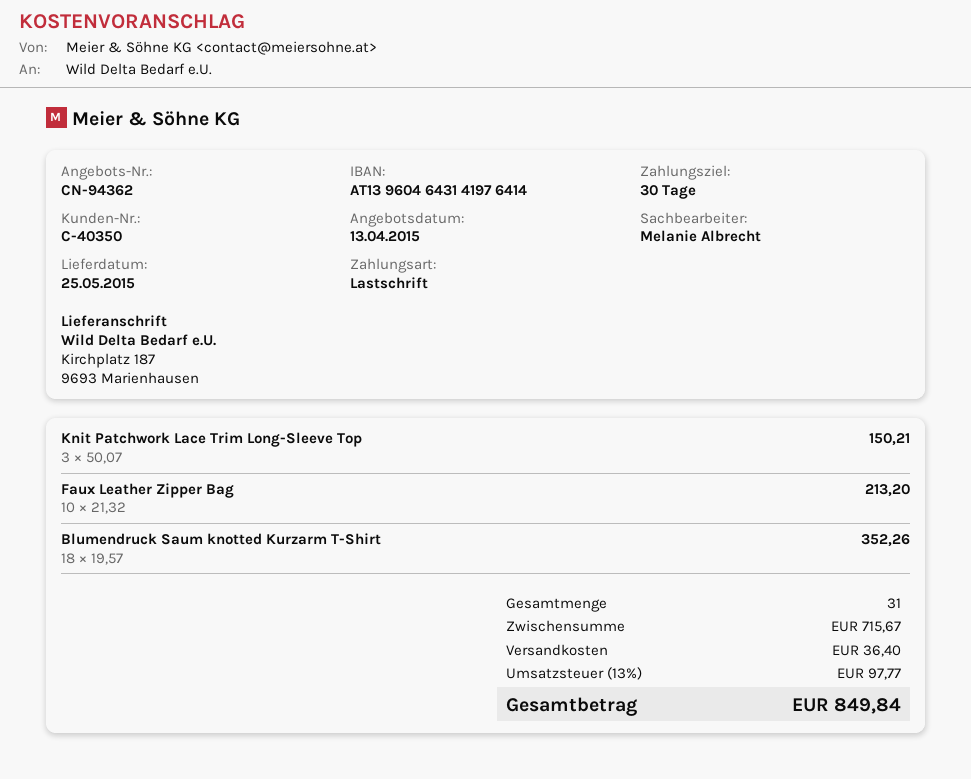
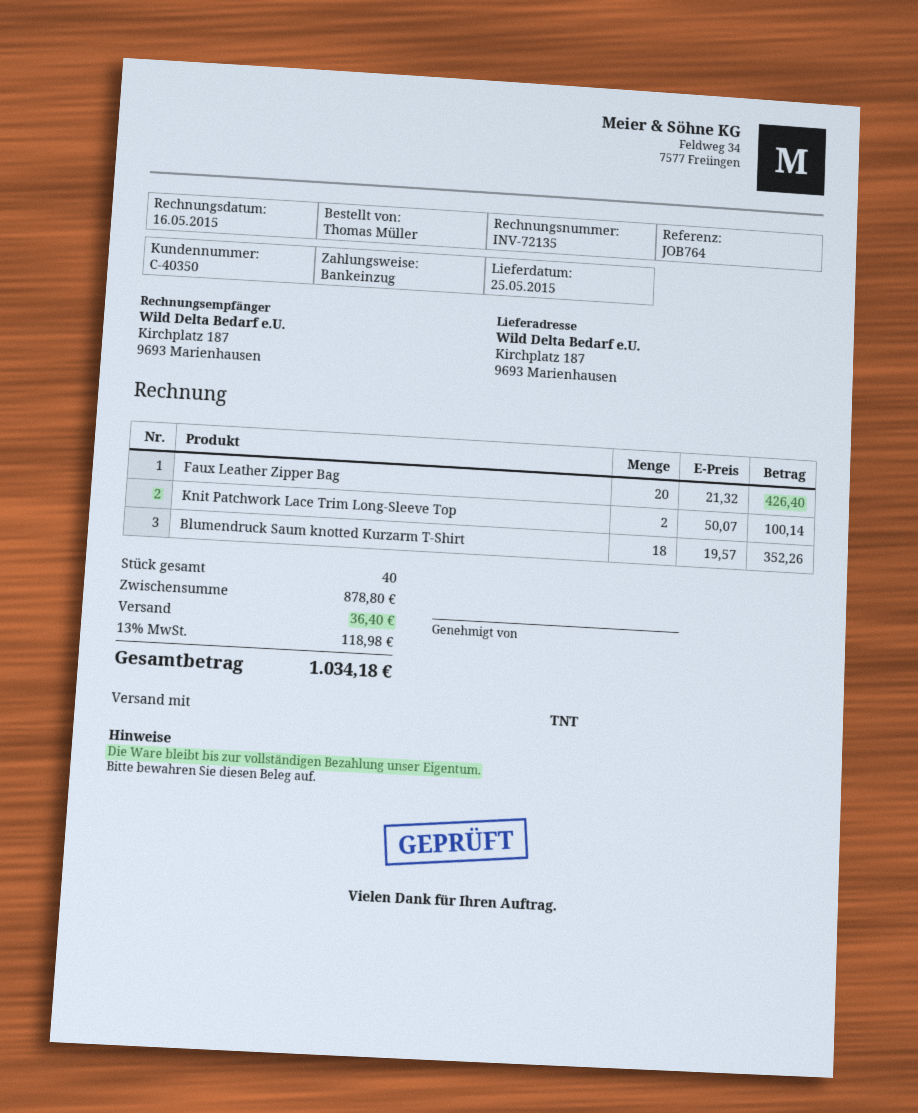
Knit Patchwork Lace Trim Long-Sleeve Top: 3 x 50.07 = 150.21 -> 2 x 50.07 = 100.14
Faux Leather Zipper Bag: 10 x 21.32 = 213.20 -> 20 x 21.32 = 426.40
total quantity: 31 -> 40
subtotal: 715.67 -> 878.80
tax: 13% = 97.77 -> 13% = 118.98
total: 849.84 -> 1034.18

